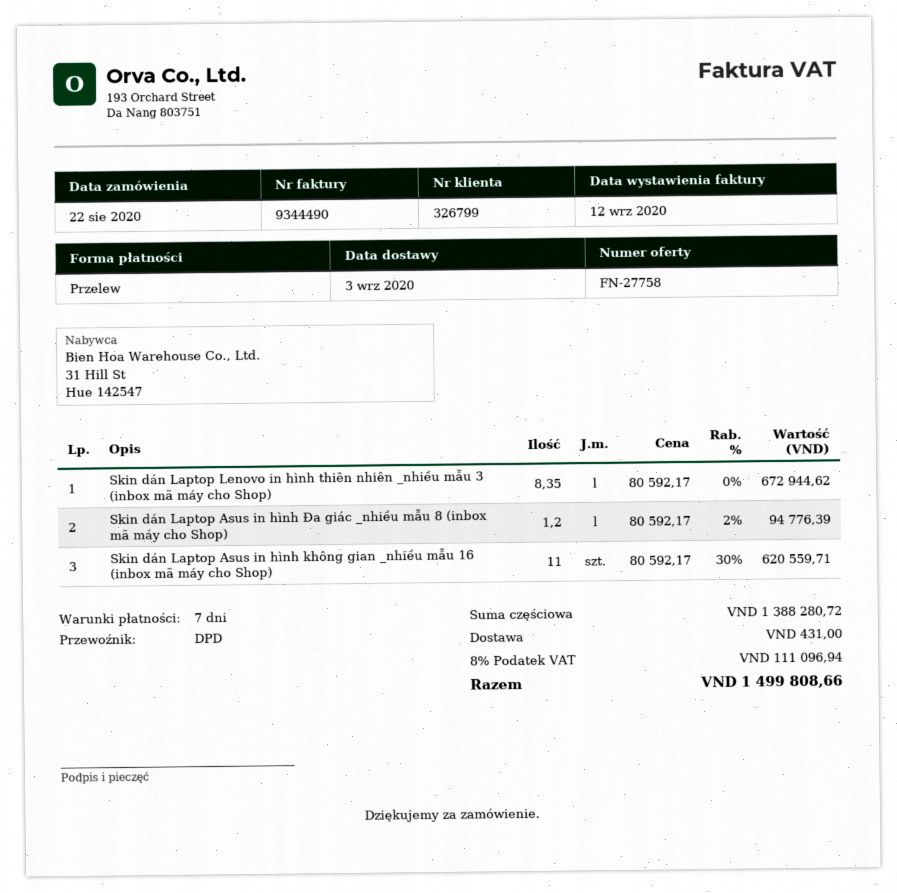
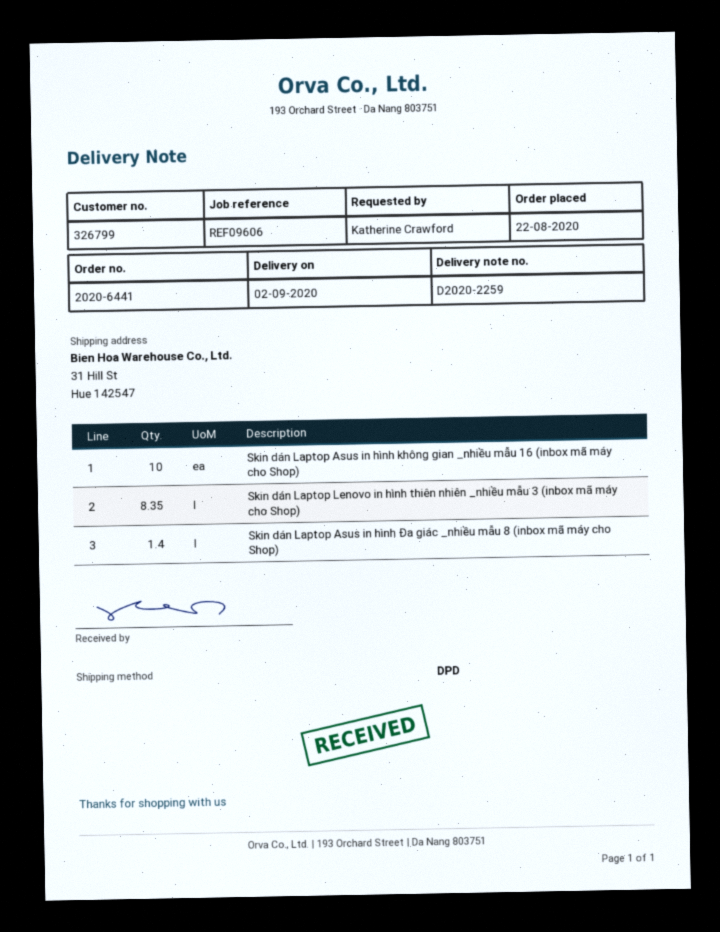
delivery date: 2020-09-03 -> 2020-09-02
Skin dán Laptop Asus in hình Đa giác _nhiều mẫu 8 (inbox mã máy cho Shop): 1.2 -> 1.4
Skin dán Laptop Asus in hình không gian _nhiều mẫu 16 (inbox mã máy cho Shop): 11 -> 10

